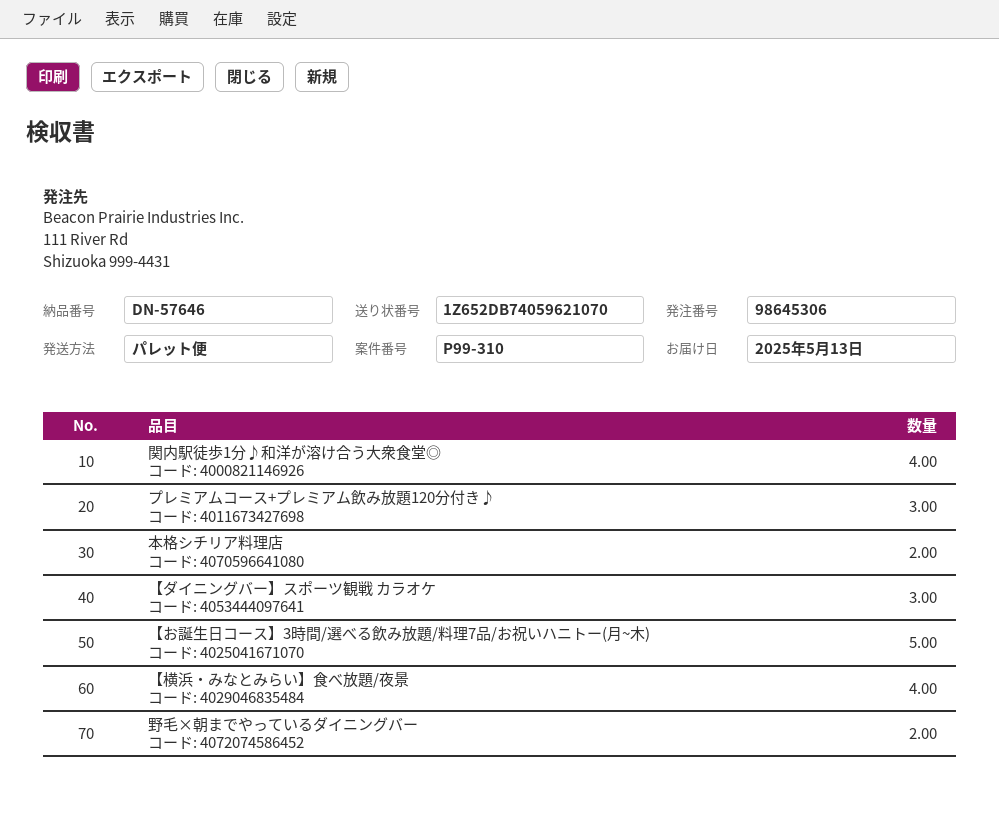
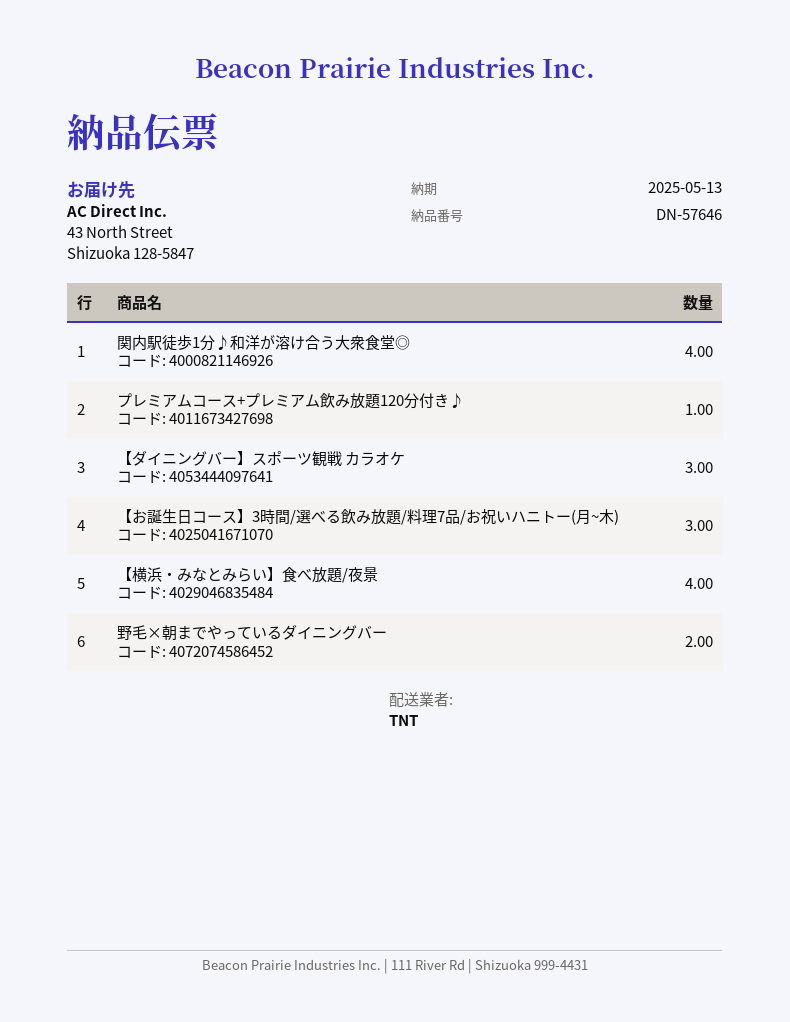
shipping method: pallet freight -> TNT
プレミアムコース+プレミアム飲み放題120分付き♪: 3 -> 1
本格シチリア料理店: 2 -> none
【お誕生日コース】3時間/選べる飲み放題/料理7品/お祝いハニトー(月~木): 5 -> 3

